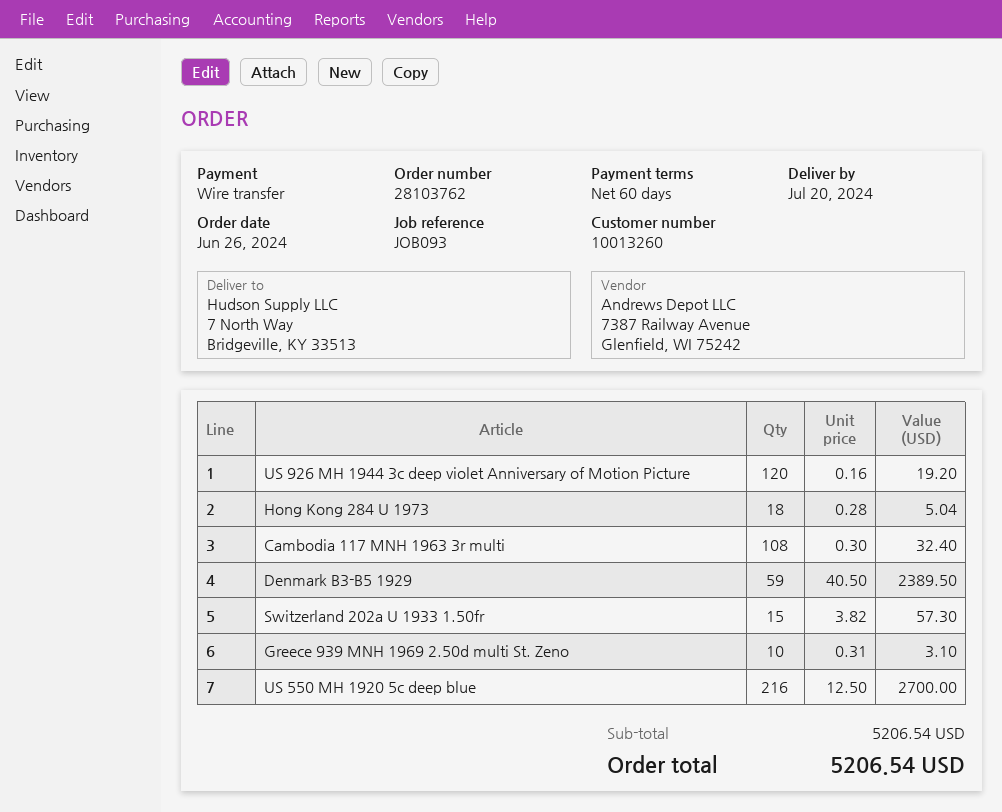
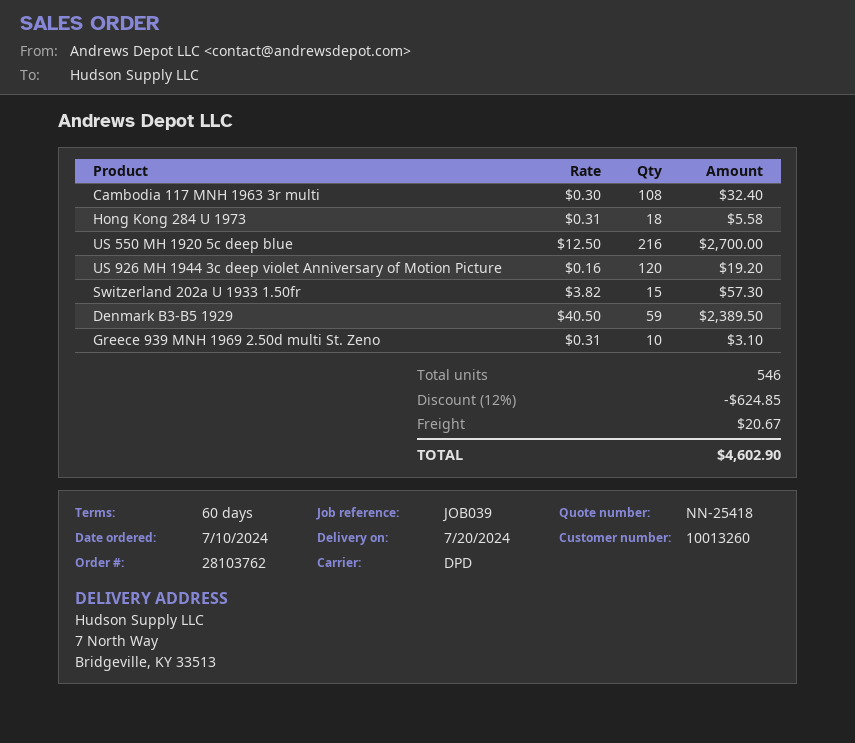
order date: 2024-06-26 -> 2024-07-10
reference: JOB093 -> JOB039
Hong Kong 284 U 1973: 18 x 0.28 = 5.04 -> 18 x 0.31 = 5.58
discount: none -> 12% = 624.85
shipping: none -> 20.67
total: 5206.54 -> 4602.90

